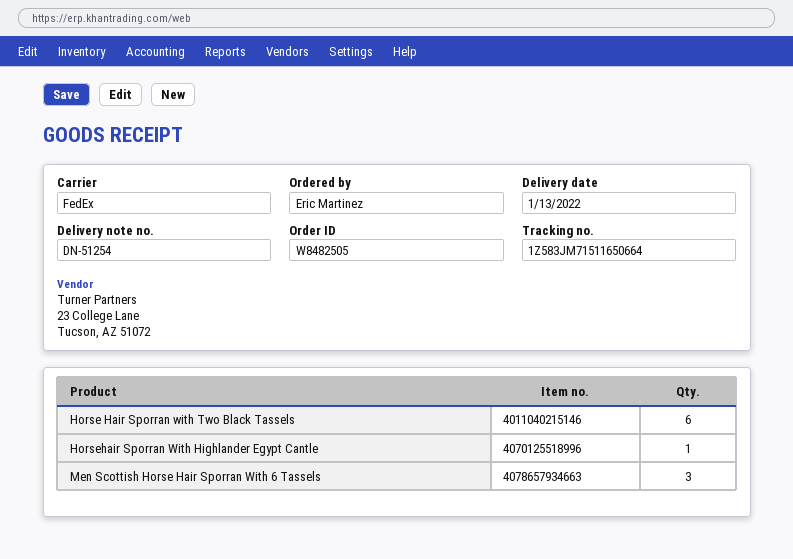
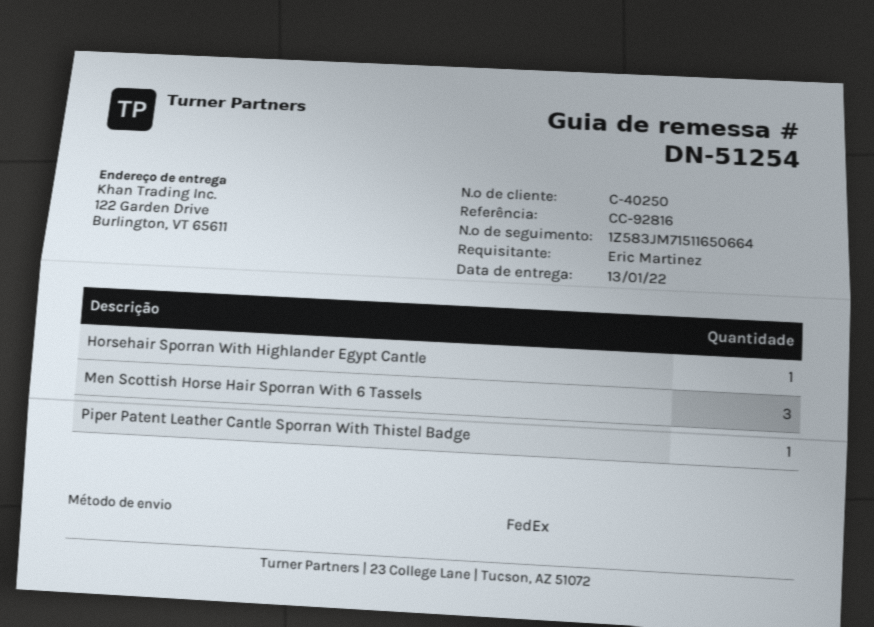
Horse Hair Sporran with Two Black Tassels: 6 -> none
Piper Patent Leather Cantle Sporran With Thistel Badge: none -> 1

